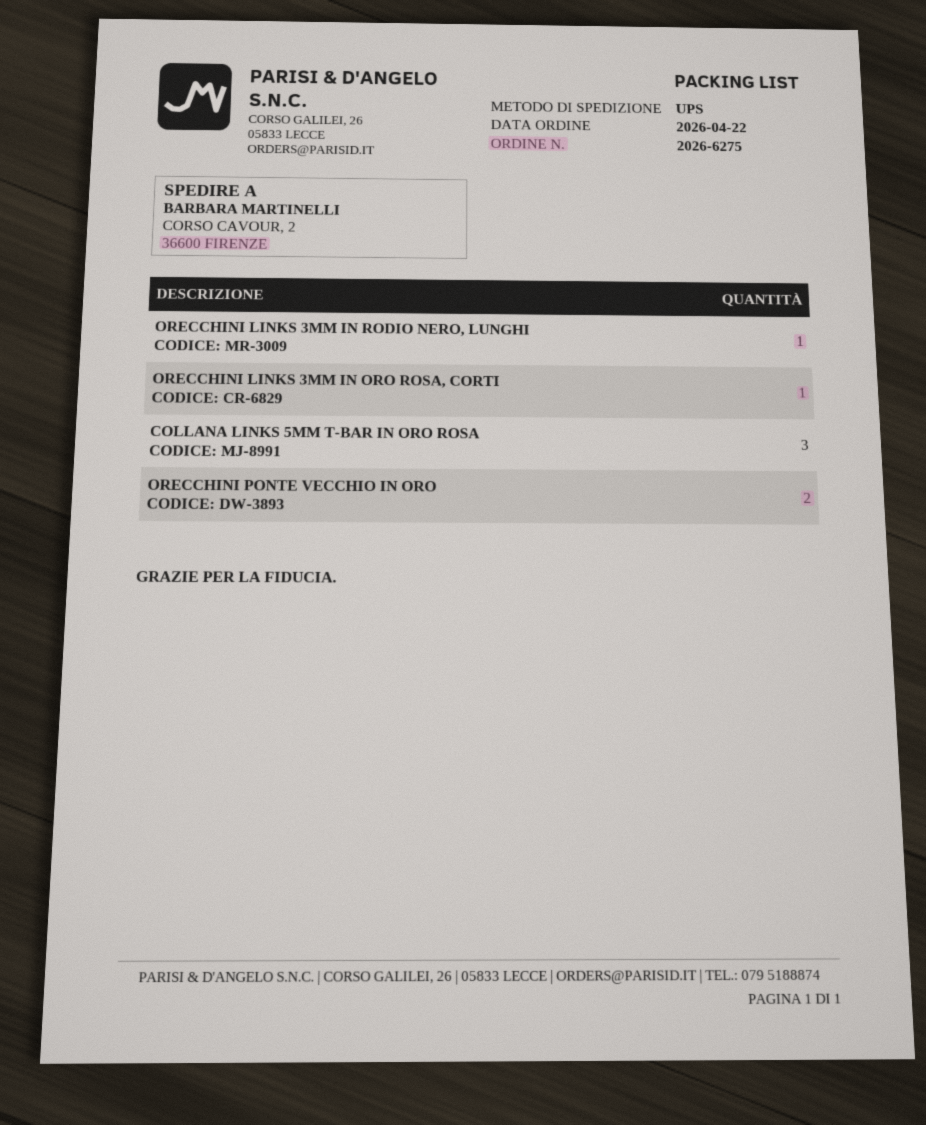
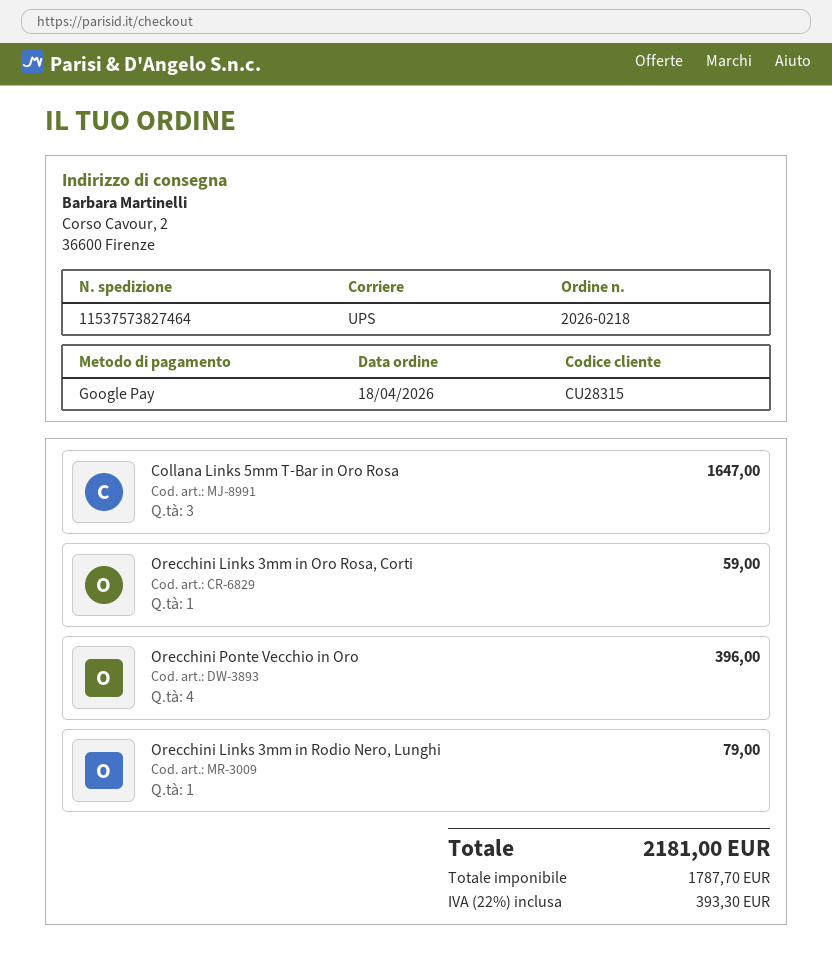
order number: 2026-6275 -> 2026-0218
order date: 2026-04-22 -> 2026-04-18
ORECCHINI PONTE VECCHIO IN ORO: 2 -> 4

